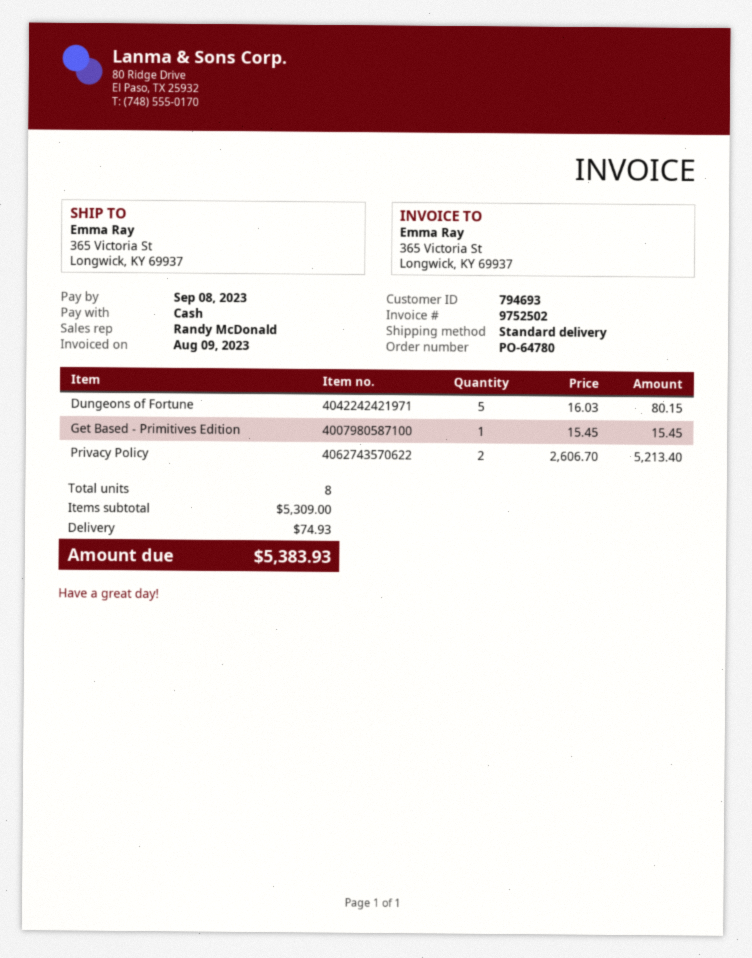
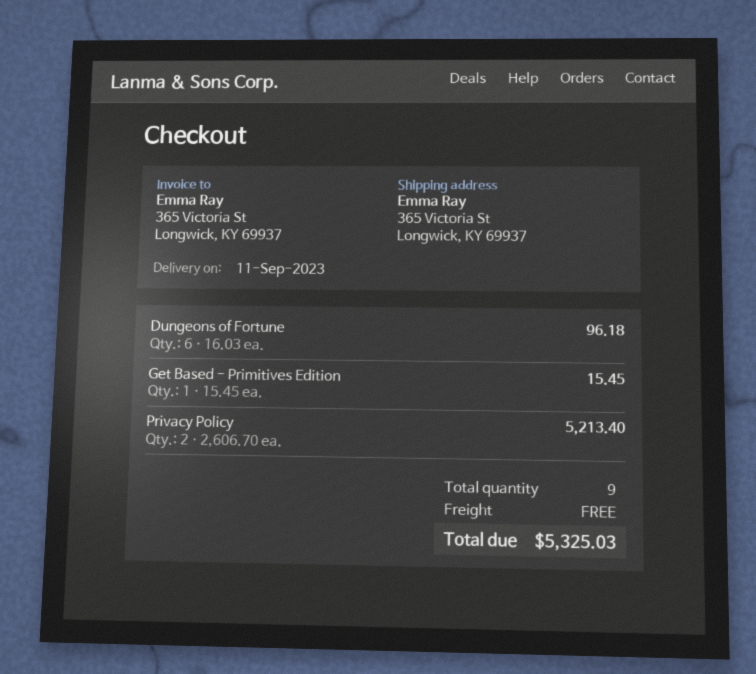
Dungeons of Fortune: 5 x 16.03 = 80.15 -> 6 x 16.03 = 96.18
total quantity: 8 -> 9
shipping: 74.93 -> 0.00
total: 5383.93 -> 5325.03

